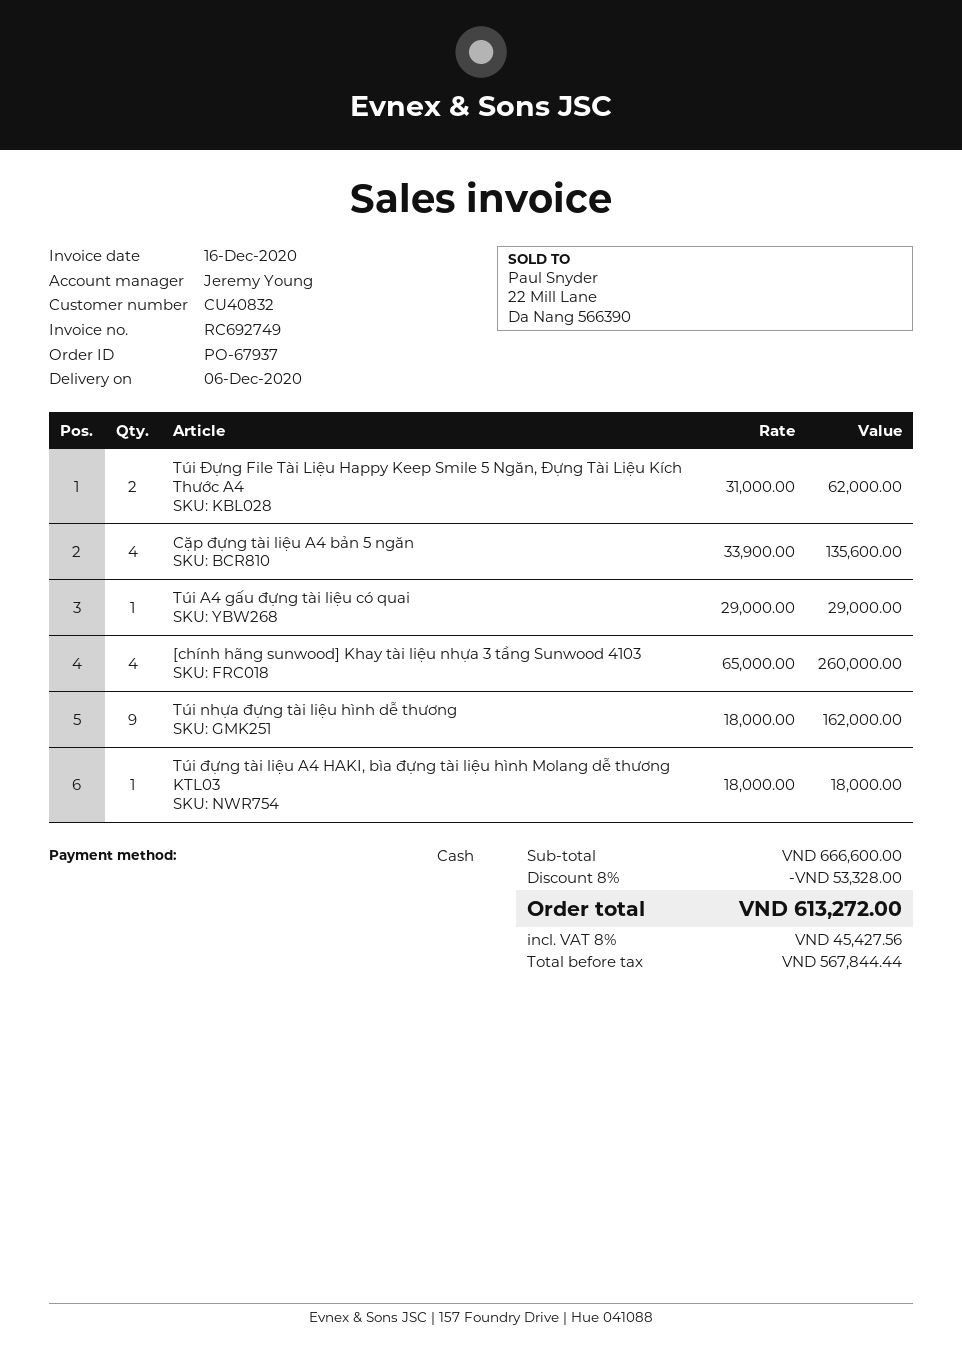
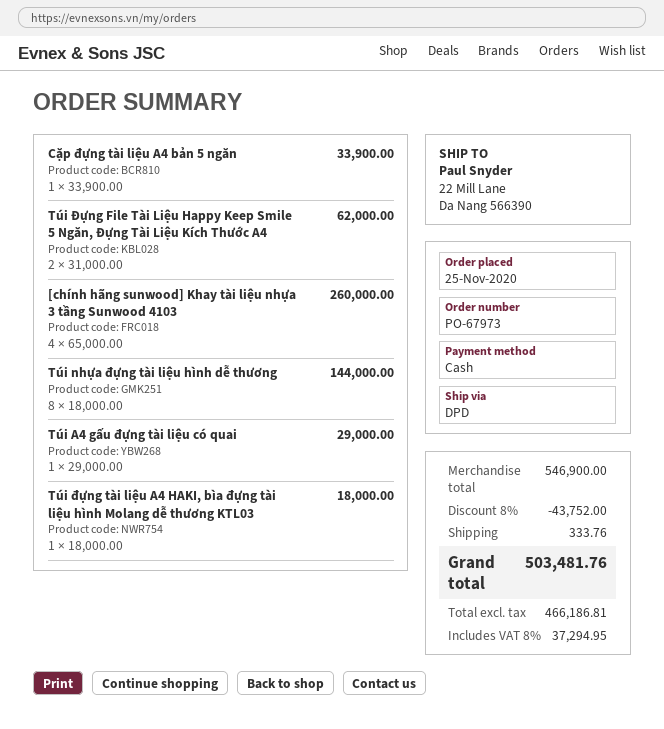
order number: PO-67937 -> PO-67973
Cặp đựng tài liệu A4 bản 5 ngăn: 4 x 33900.00 = 135600.00 -> 1 x 33900.00 = 33900.00
Túi nhựa đựng tài liệu hình dễ thương: 9 x 18000.00 = 162000.00 -> 8 x 18000.00 = 144000.00
subtotal: 666600.00 -> 546900.00
discount: 8% = 53328.00 -> 8% = 43752.00
shipping: none -> 333.76
net: 567844.44 -> 466186.81
tax: 8% = 45427.56 -> 8% = 37294.95
total: 613272.00 -> 503481.76

